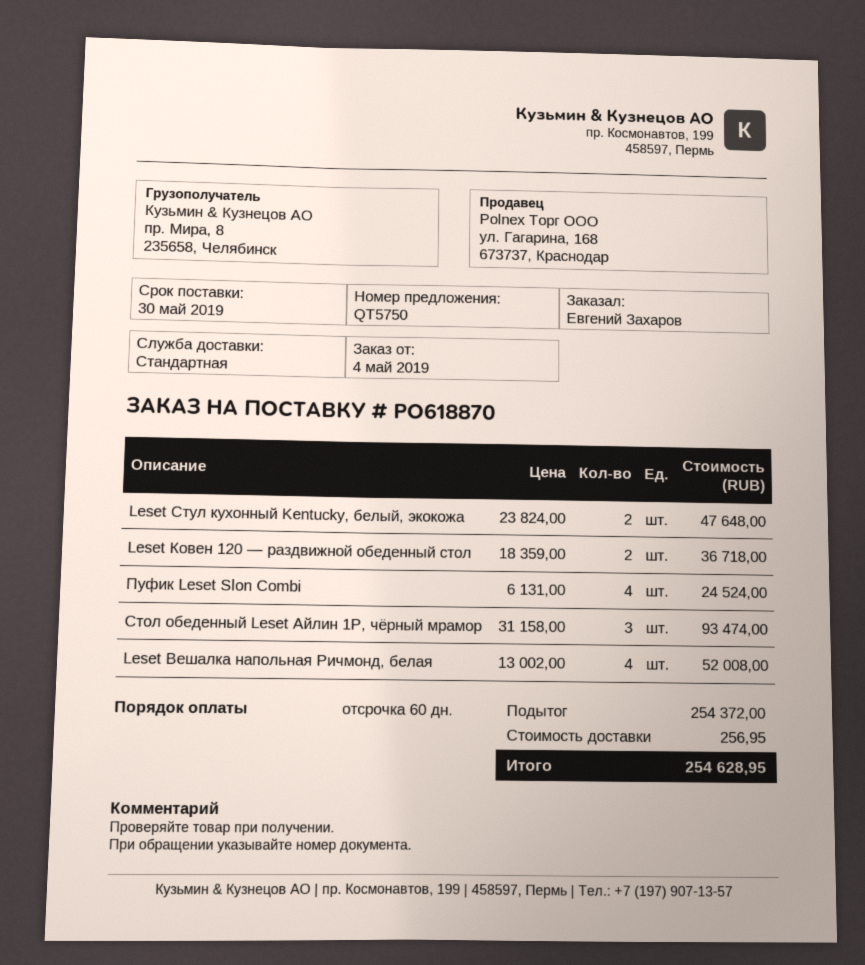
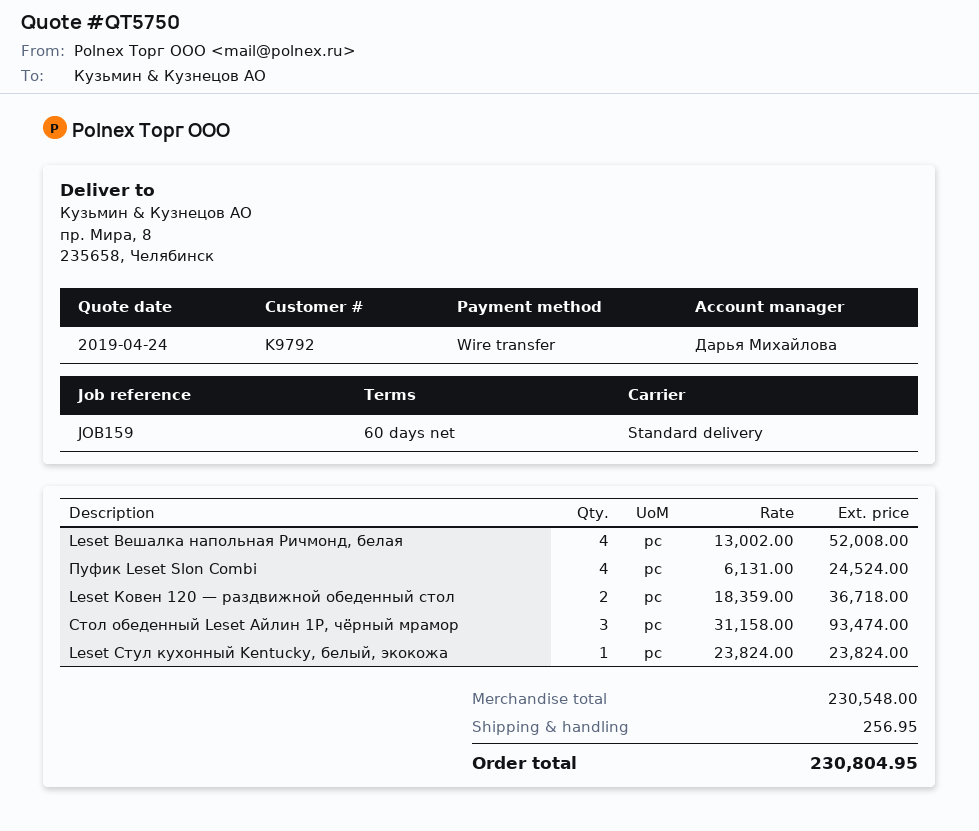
Leset Стул кухонный Kentucky, белый, экокожа: 2 x 23824.00 = 47648.00 -> 1 x 23824.00 = 23824.00
subtotal: 254372.00 -> 230548.00
total: 254628.95 -> 230804.95

